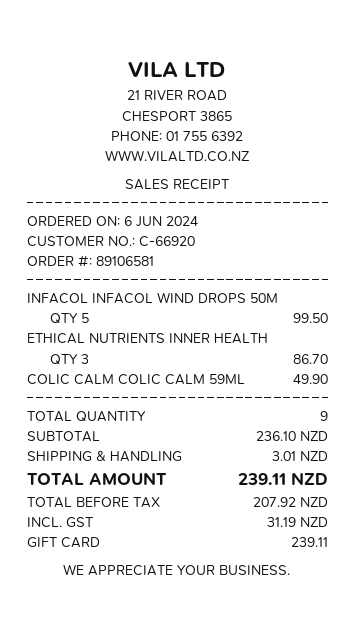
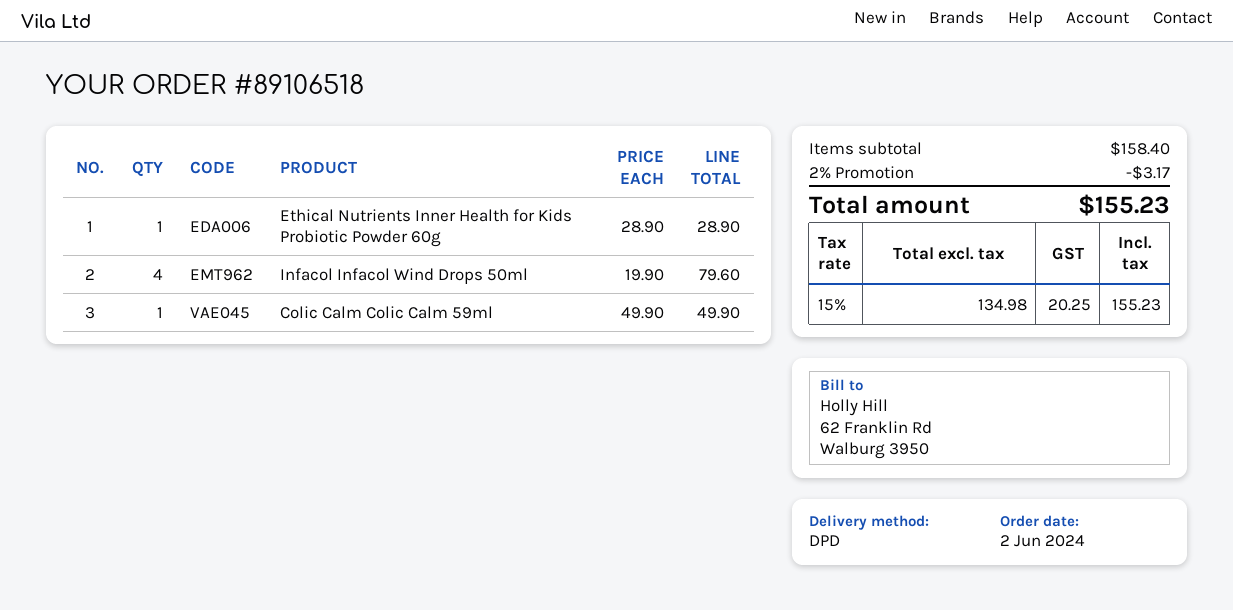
order number: 89106581 -> 89106518
order date: 2024-06-06 -> 2024-06-02
INFACOL INFACOL WIND DROPS 50M: 5 for 99.50 -> 4 for 79.60
ETHICAL NUTRIENTS INNER HEALTH: 3 for 86.70 -> 1 for 28.90
subtotal: 236.10 -> 158.40
discount: none -> 2% = 3.17
shipping: 3.01 -> none
net: 207.92 -> 134.98
tax: 31.19 -> 20.25
total: 239.11 -> 155.23

